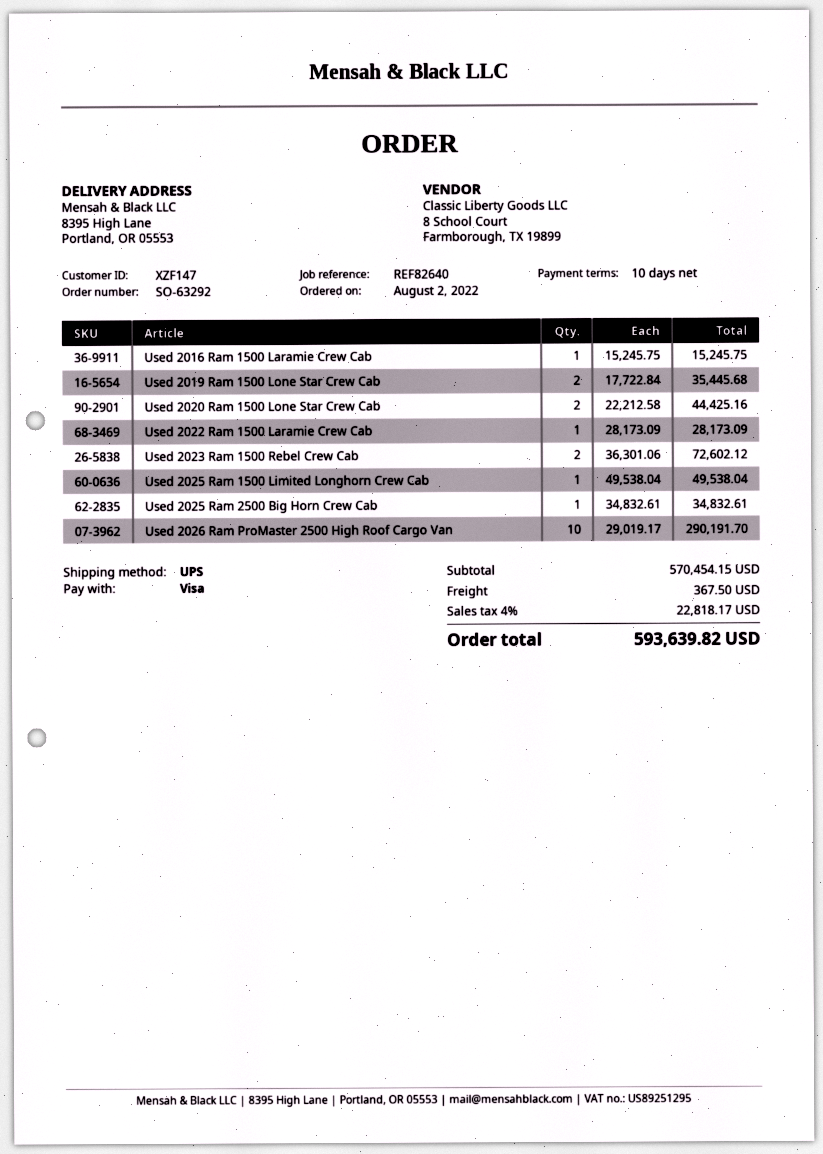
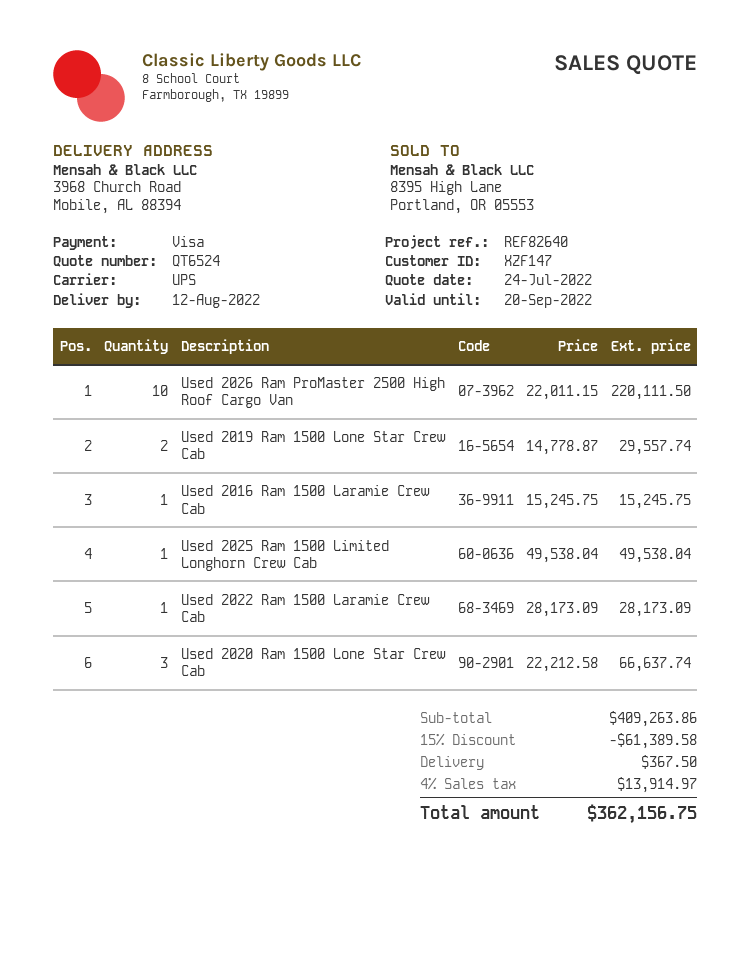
ship to: 8395 High Lane, Portland, OR 05553 -> 3968 Church Road, Mobile, AL 88394
Used 2019 Ram 1500 Lone Star Crew Cab: 2 x 17722.84 = 35445.68 -> 2 x 14778.87 = 29557.74
Used 2020 Ram 1500 Lone Star Crew Cab: 2 x 22212.58 = 44425.16 -> 3 x 22212.58 = 66637.74
Used 2023 Ram 1500 Rebel Crew Cab: 2 x 36301.06 = 72602.12 -> none
Used 2025 Ram 2500 Big Horn Crew Cab: 1 x 34832.61 = 34832.61 -> none
Used 2026 Ram ProMaster 2500 High Roof Cargo Van: 10 x 29019.17 = 290191.70 -> 10 x 22011.15 = 220111.50
subtotal: 570454.15 -> 409263.86
discount: none -> 15% = 61389.58
tax: 4% = 22818.17 -> 4% = 13914.97
total: 593639.82 -> 362156.75

